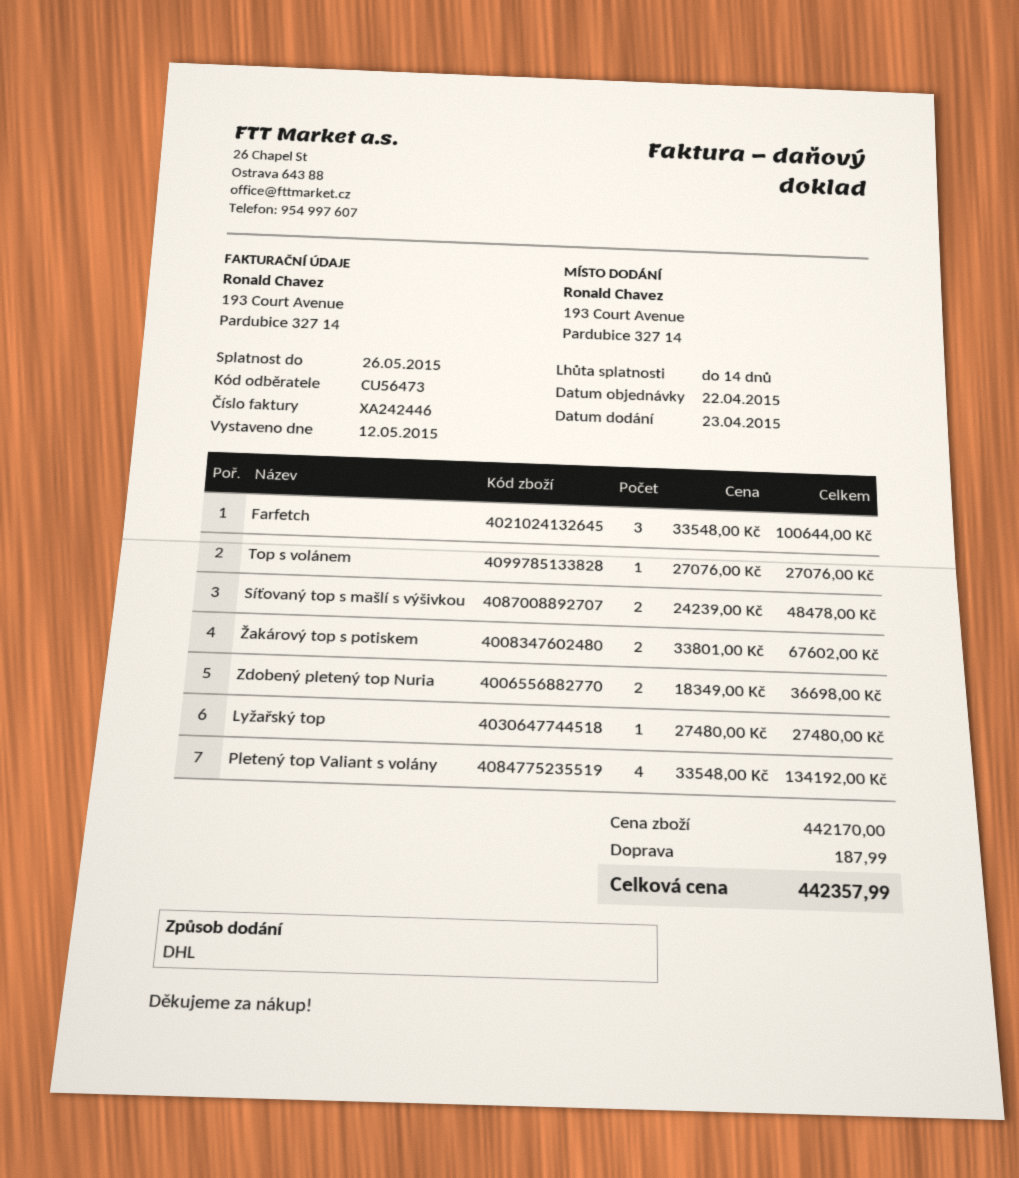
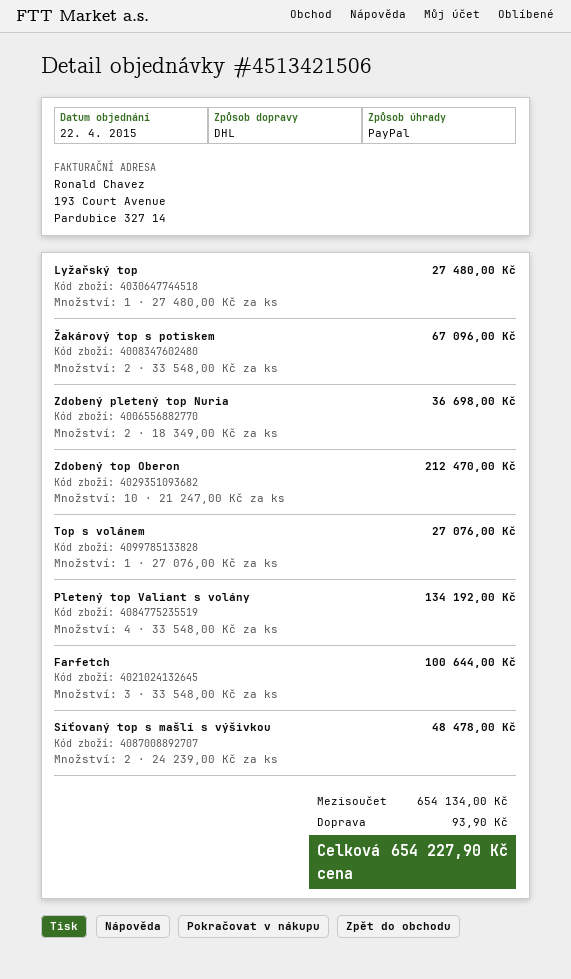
Žakárový top s potiskem: 2 x 33801.00 = 67602.00 -> 2 x 33548.00 = 67096.00
Zdobený top Oberon: none -> 10 x 21247.00 = 212470.00
subtotal: 442170.00 -> 654134.00
shipping: 187.99 -> 93.90
total: 442357.99 -> 654227.90

